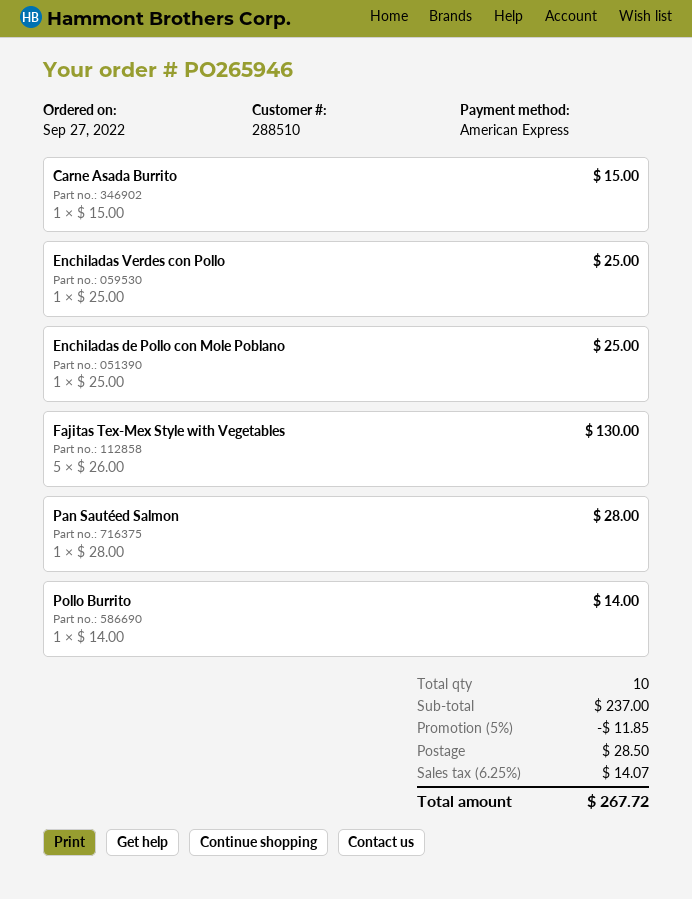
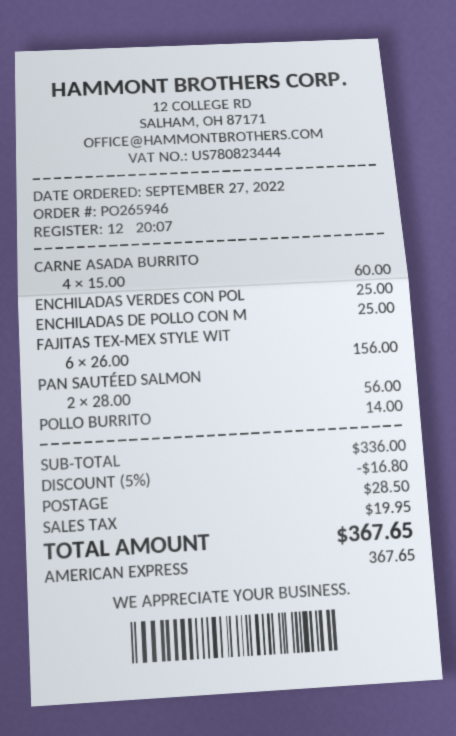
Carne Asada Burrito: 1 x 15.00 = 15.00 -> 4 x 15.00 = 60.00
Fajitas Tex-Mex Style with Vegetables: 5 x 26.00 = 130.00 -> 6 x 26.00 = 156.00
Pan Sautéed Salmon: 1 x 28.00 = 28.00 -> 2 x 28.00 = 56.00
subtotal: 237.00 -> 336.00
discount: 5% = 11.85 -> 5% = 16.80
tax: 14.07 -> 19.95
total: 267.72 -> 367.65

